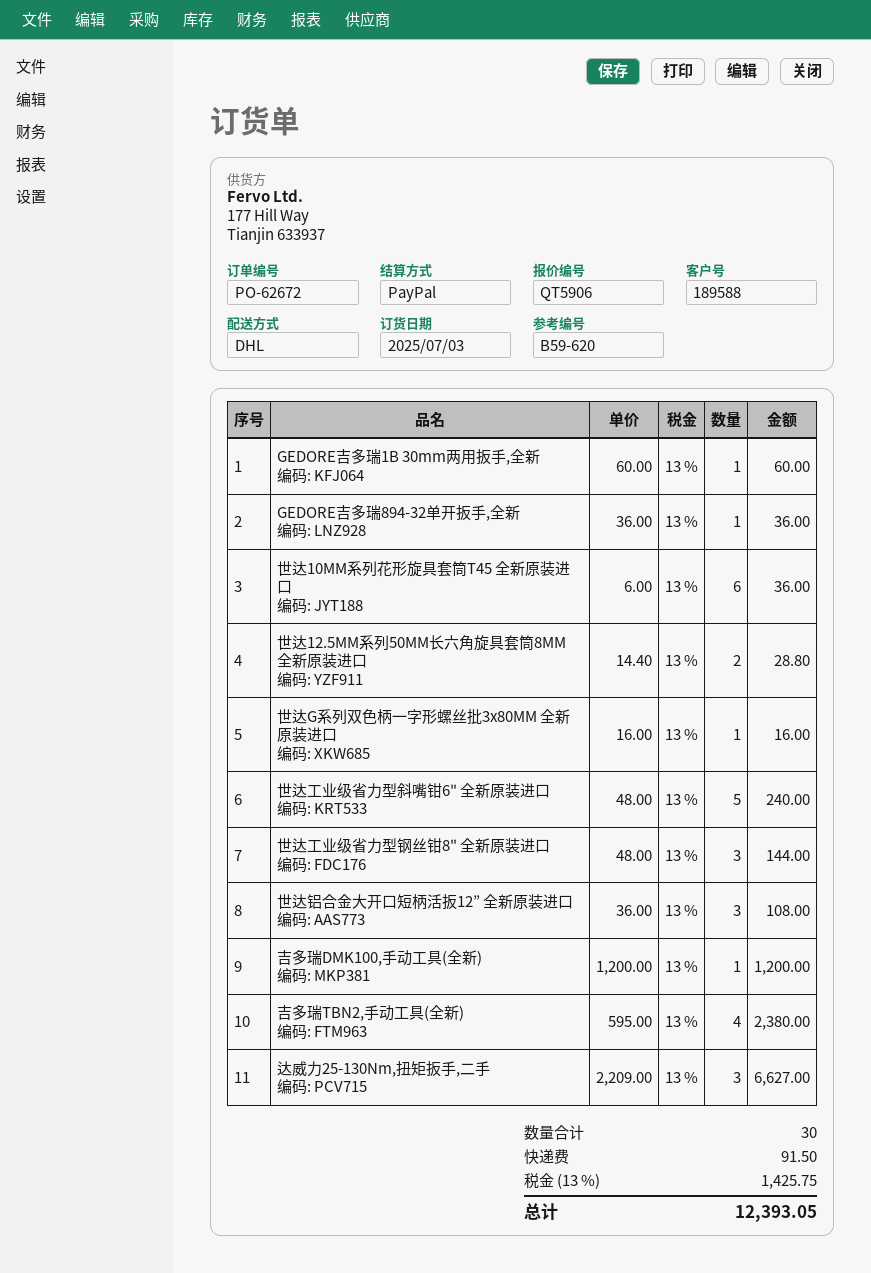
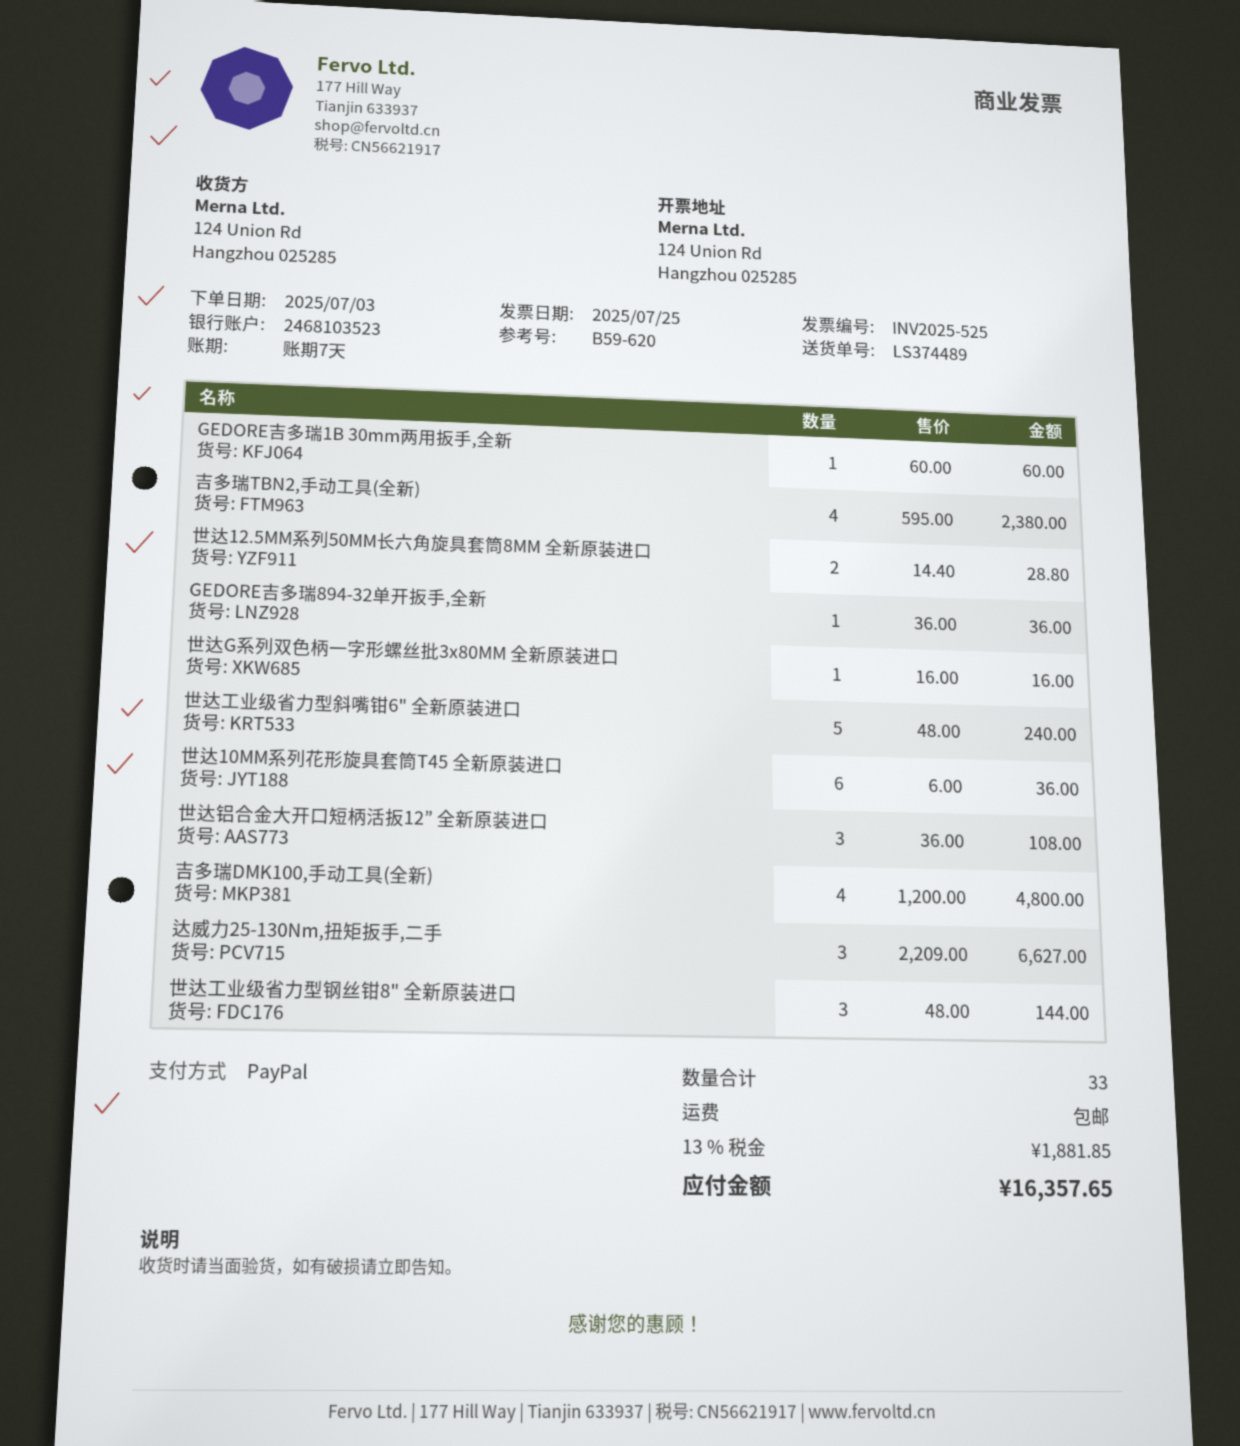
吉多瑞DMK100,手动工具(全新): 1 x 1200.00 = 1200.00 -> 4 x 1200.00 = 4800.00
total quantity: 30 -> 33
shipping: 91.50 -> 0.00
tax: 13% = 1425.75 -> 13% = 1881.85
total: 12393.05 -> 16357.65

